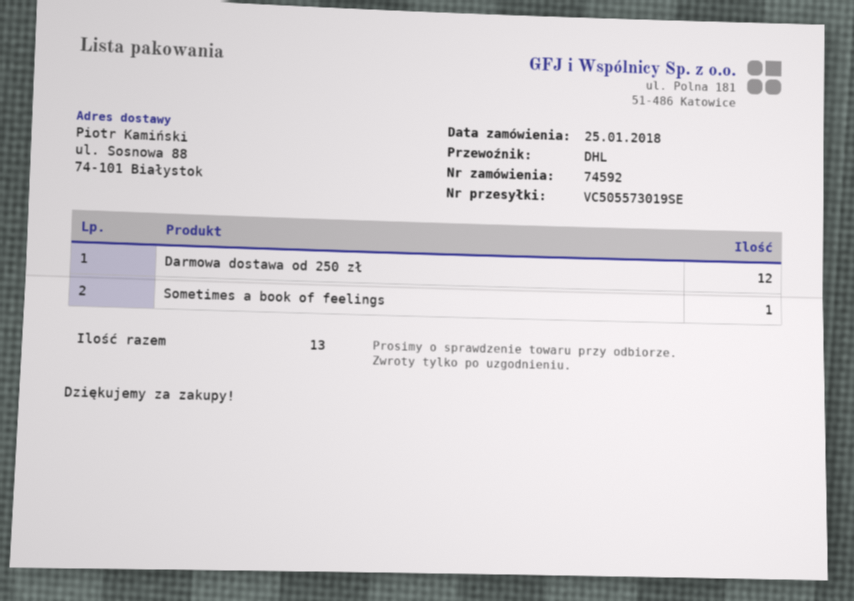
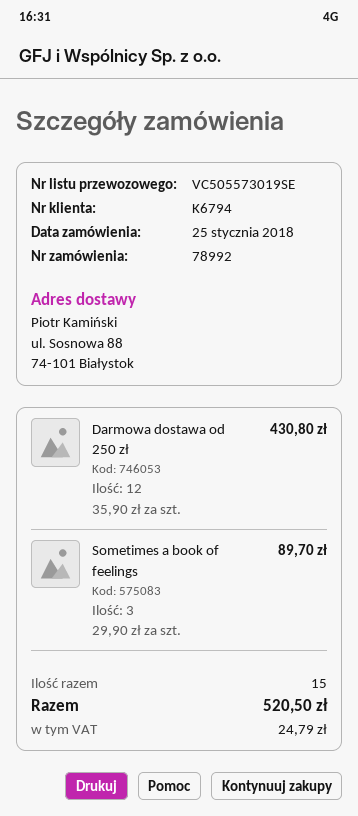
order number: 74592 -> 78992
Sometimes a book of feelings: 1 -> 3
total quantity: 13 -> 15

